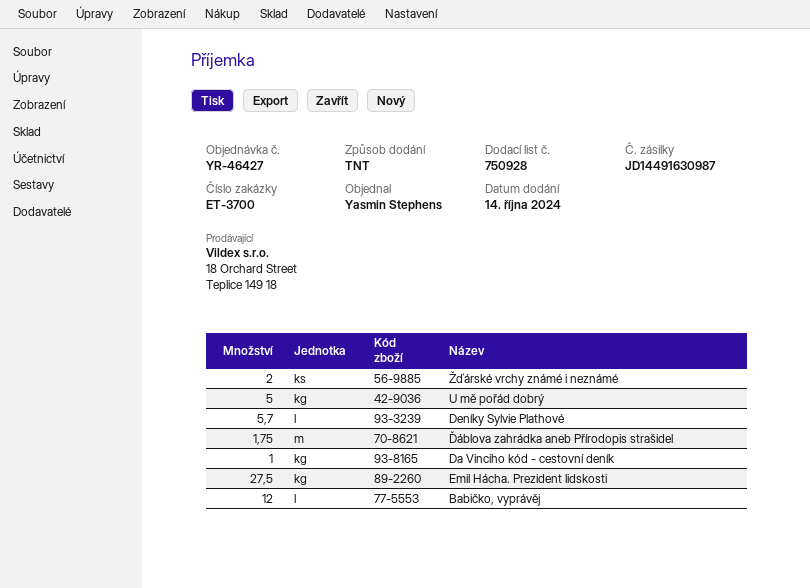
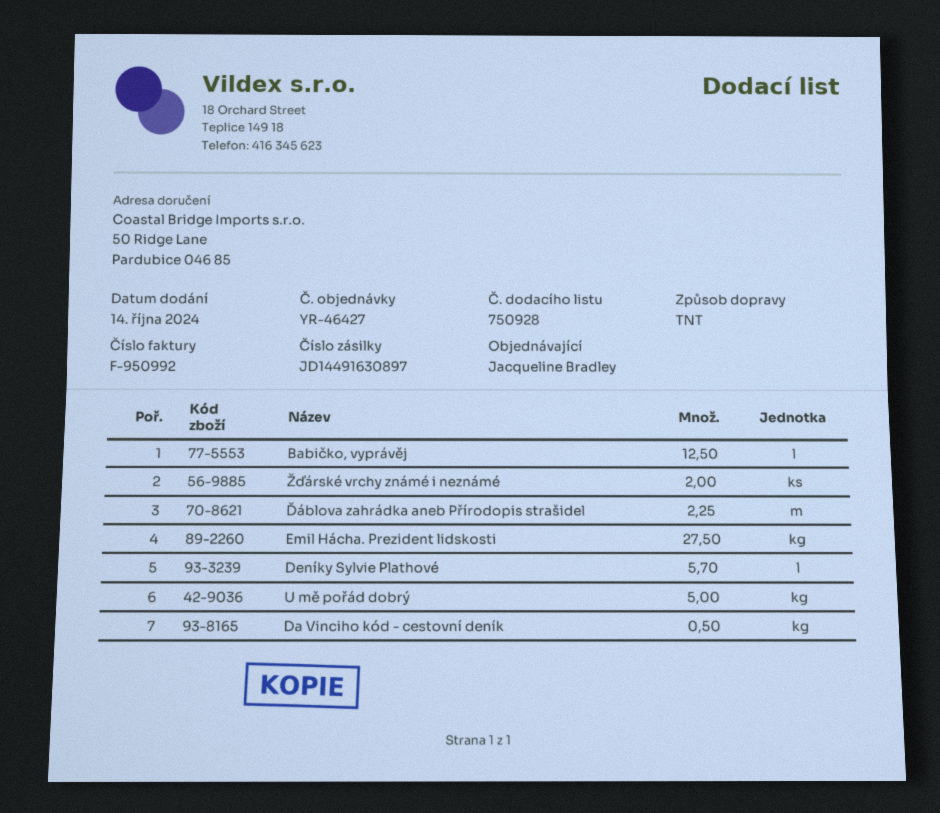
ordered by: Yasmin Stephens -> Jacqueline Bradley
tracking number: JD14491630987 -> JD14491630897
Ďáblova zahrádka aneb Přírodopis strašidel: 1.75 -> 2.25
Da Vinciho kód - cestovní deník: 1 -> 0.5
Babičko, vyprávěj: 12 -> 12.5

